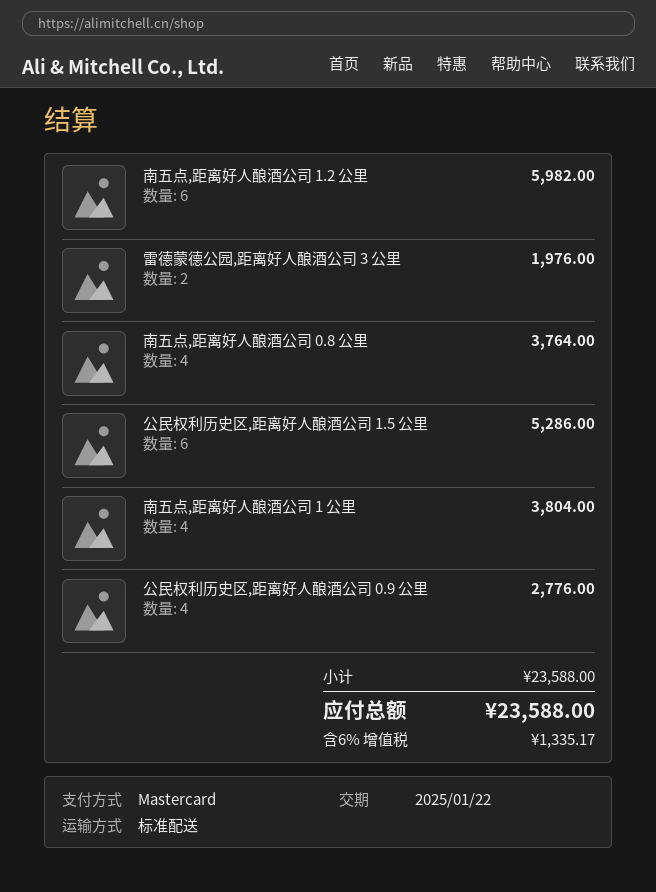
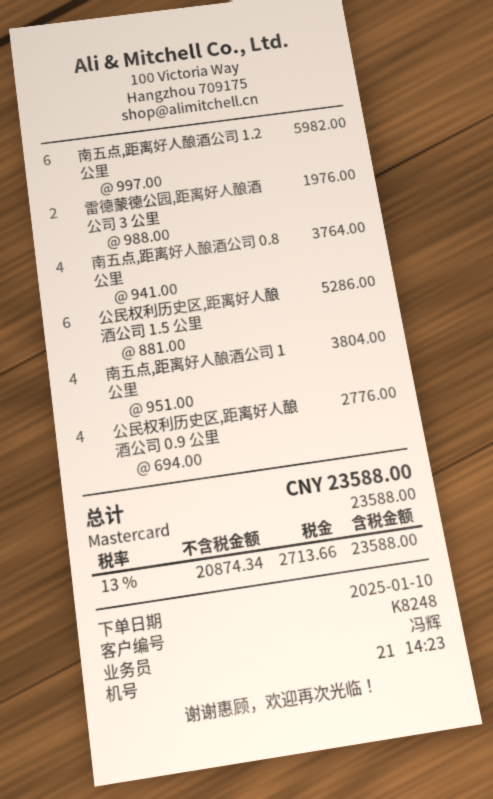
tax: 6% = 1335.17 -> 13% = 2713.66

